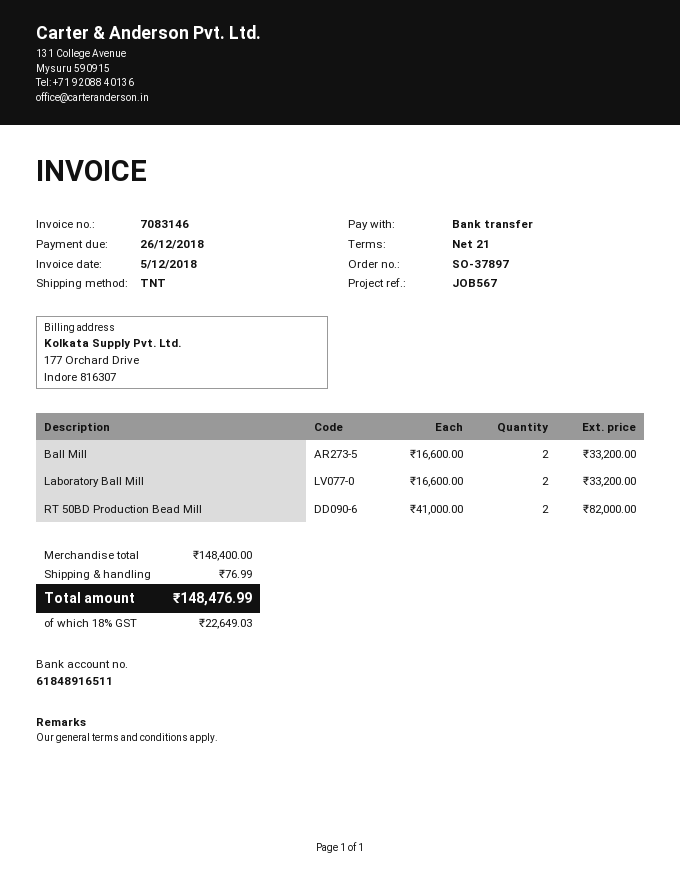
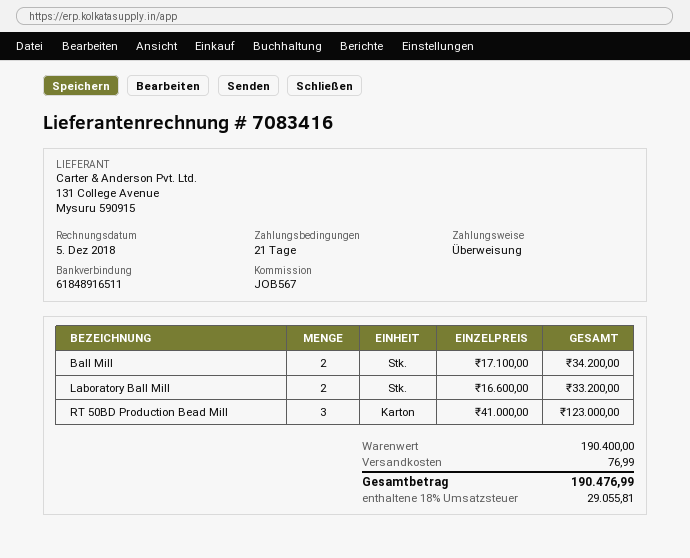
invoice number: 7083146 -> 7083416
Ball Mill: 2 x 16600.00 = 33200.00 -> 2 x 17100.00 = 34200.00
RT 50BD Production Bead Mill: 2 x 41000.00 = 82000.00 -> 3 x 41000.00 = 123000.00
subtotal: 148400.00 -> 190400.00
tax: 18% = 22649.03 -> 18% = 29055.81
total: 148476.99 -> 190476.99

